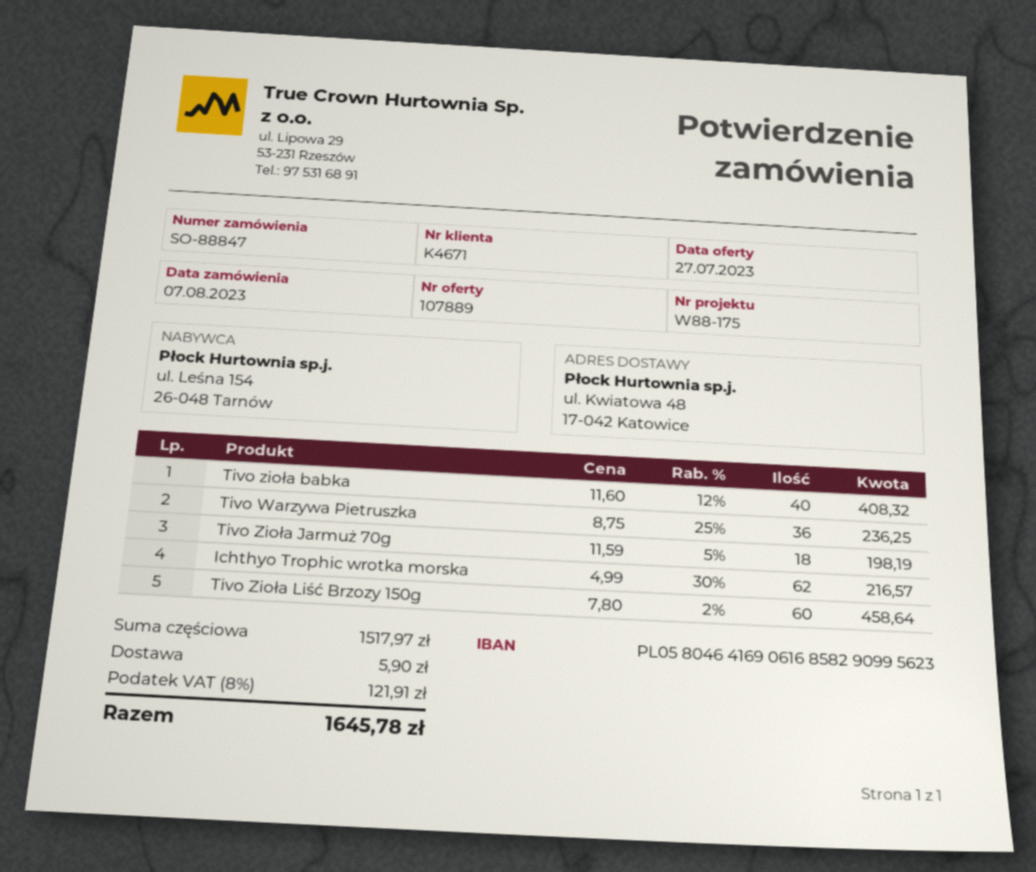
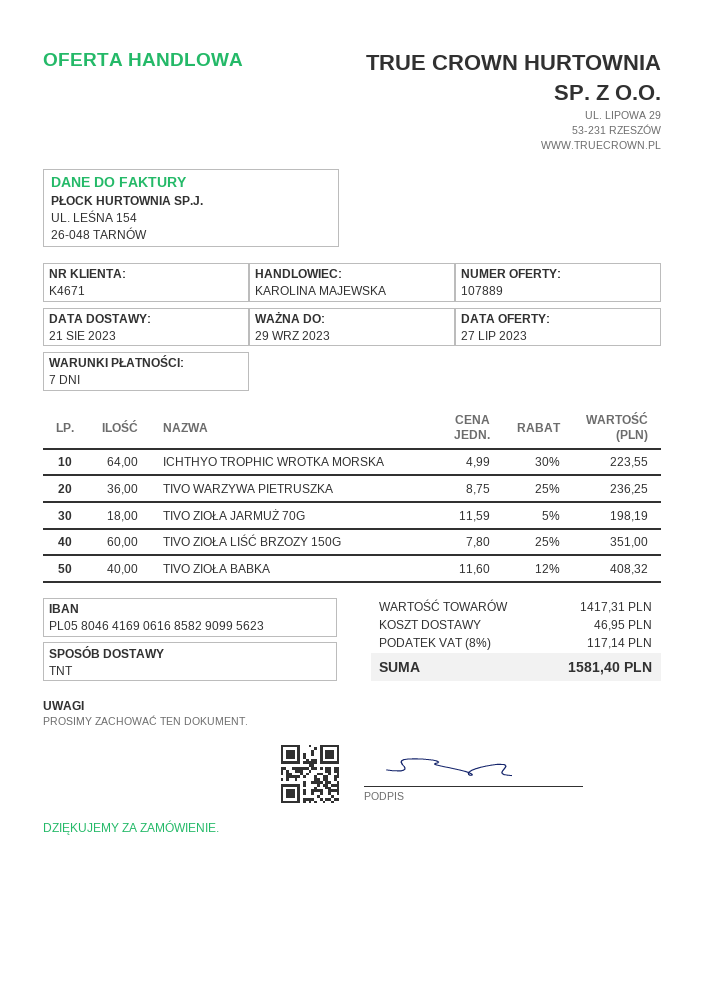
Ichthyo Trophic wrotka morska: 62 x 4.99 - 30% = 216.57 -> 64 x 4.99 - 30% = 223.55
Tivo Zioła Liść Brzozy 150g: 60 x 7.80 - 2% = 458.64 -> 60 x 7.80 - 25% = 351.00
subtotal: 1517.97 -> 1417.31
shipping: 5.90 -> 46.95
tax: 8% = 121.91 -> 8% = 117.14
total: 1645.78 -> 1581.40

